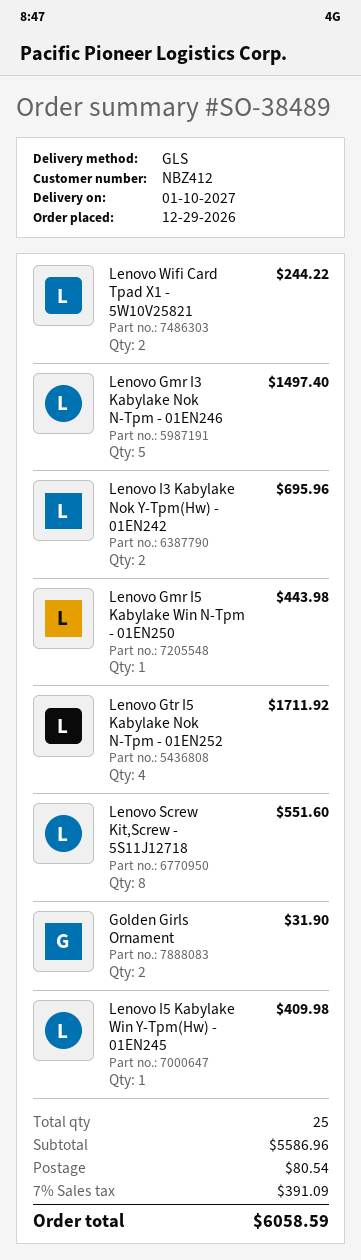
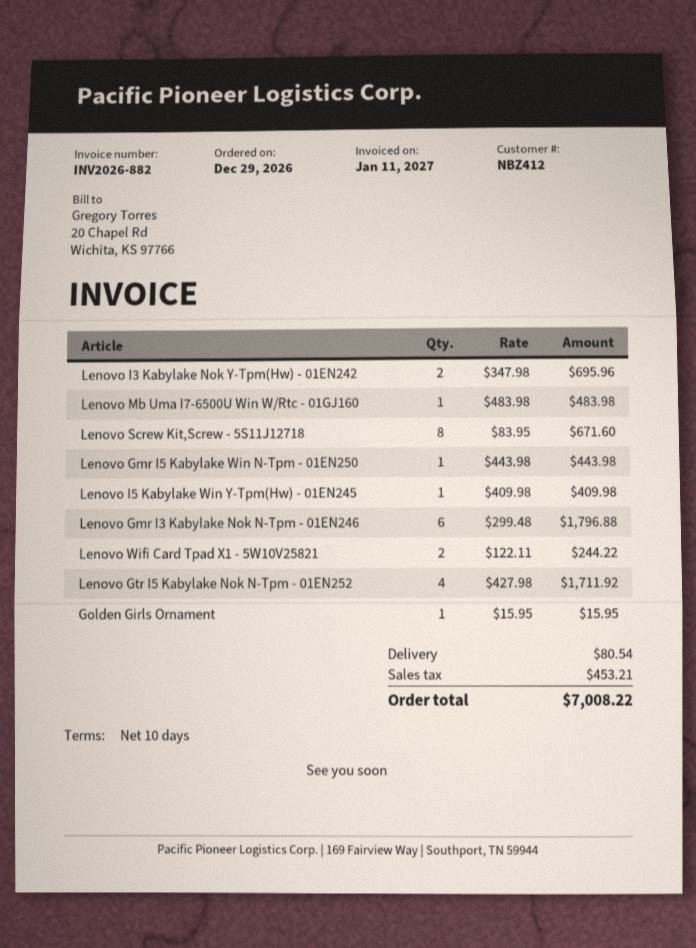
Lenovo Gmr I3 Kabylake Nok N-Tpm - 01EN246: 5 for 1497.40 -> 6 for 1796.88
Lenovo Screw Kit,Screw - 5S11J12718: 8 for 551.60 -> 8 for 671.60
Golden Girls Ornament: 2 for 31.90 -> 1 for 15.95
Lenovo Mb Uma I7-6500U Win W/Rtc - 01GJ160: none -> 1 for 483.98
tax: 391.09 -> 453.21
total: 6058.59 -> 7008.22

